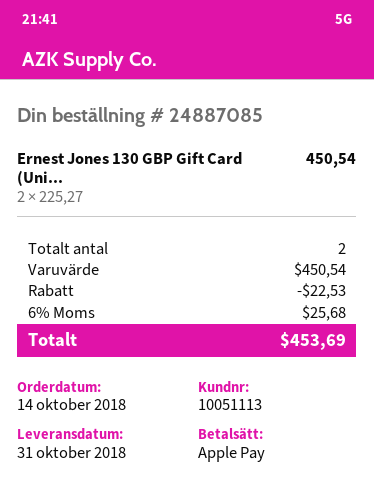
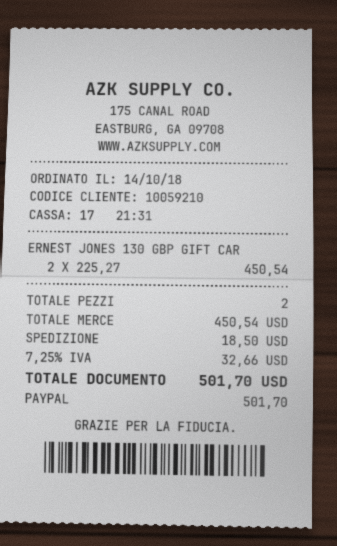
customer number: 10051113 -> 10059210
payment method: Apple Pay -> PayPal
discount: 22.53 -> none
shipping: none -> 18.50
tax: 6% = 25.68 -> 7.25% = 32.66
total: 453.69 -> 501.70

